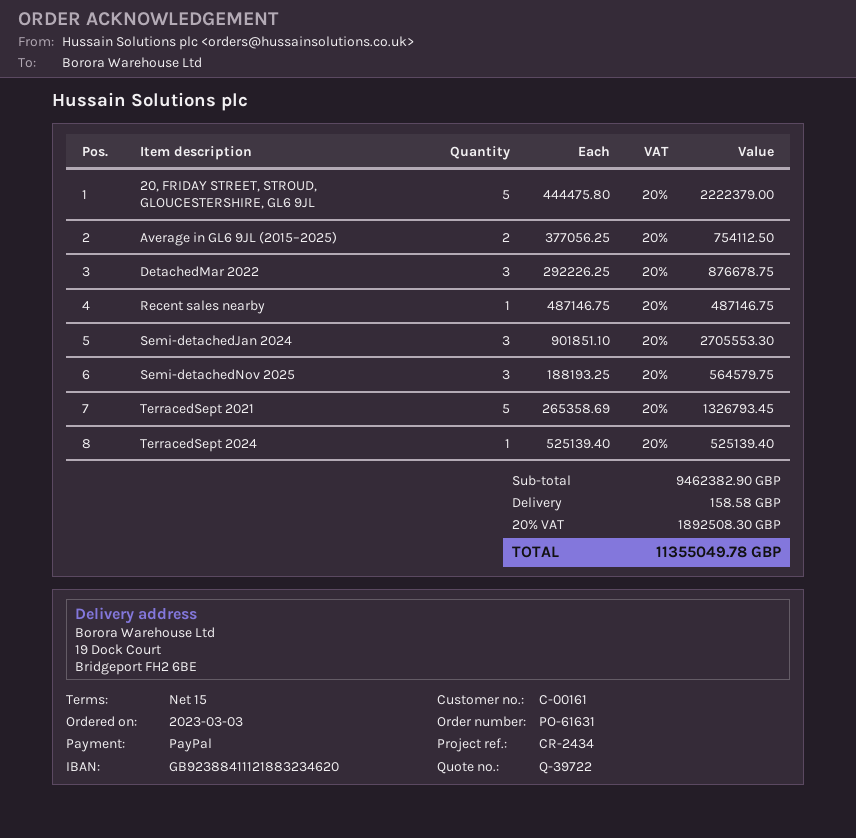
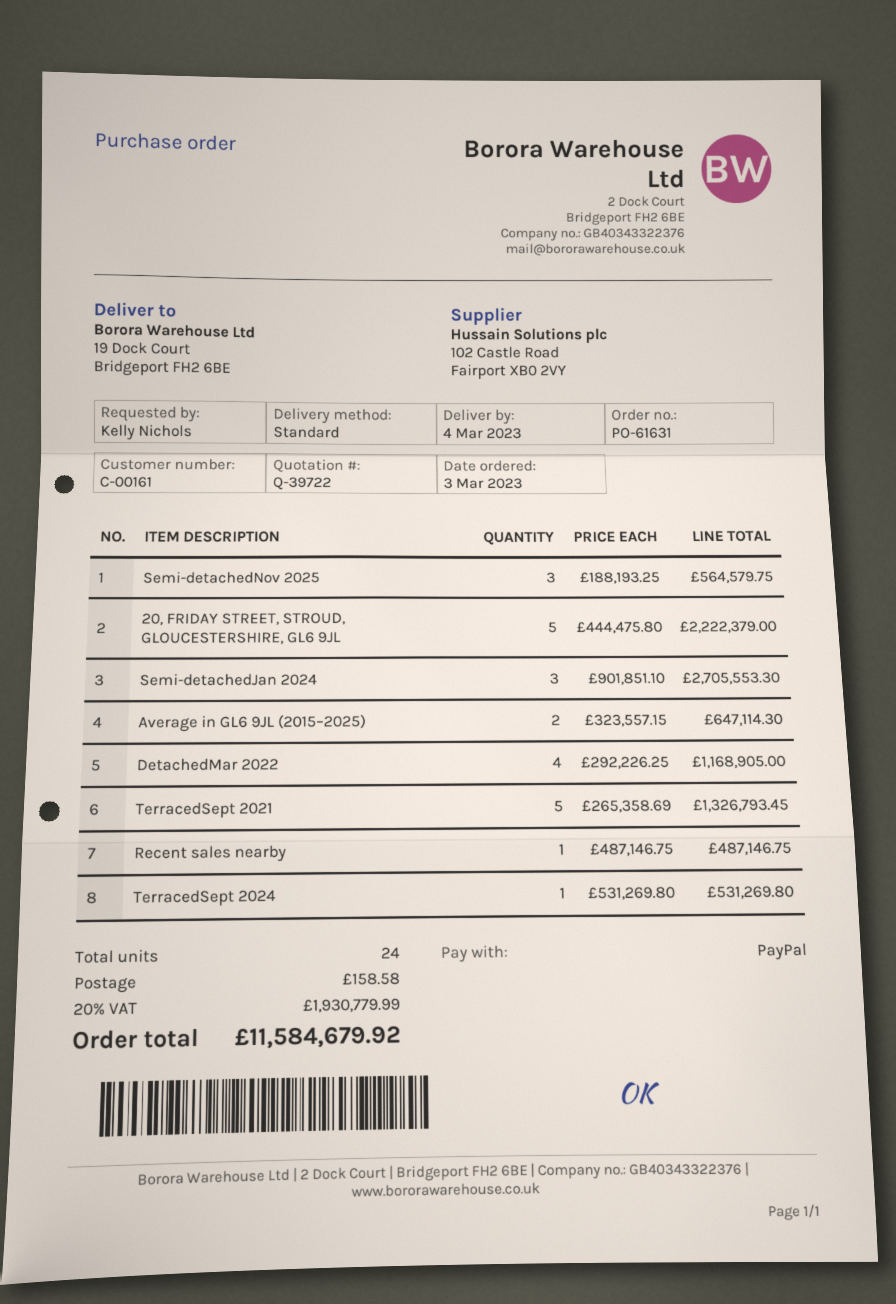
Average in GL6 9JL (2015–2025): 2 x 377056.25 = 754112.50 -> 2 x 323557.15 = 647114.30
DetachedMar 2022: 3 x 292226.25 = 876678.75 -> 4 x 292226.25 = 1168905.00
TerracedSept 2024: 1 x 525139.40 = 525139.40 -> 1 x 531269.80 = 531269.80
tax: 20% = 1892508.30 -> 20% = 1930779.99
total: 11355049.78 -> 11584679.92

